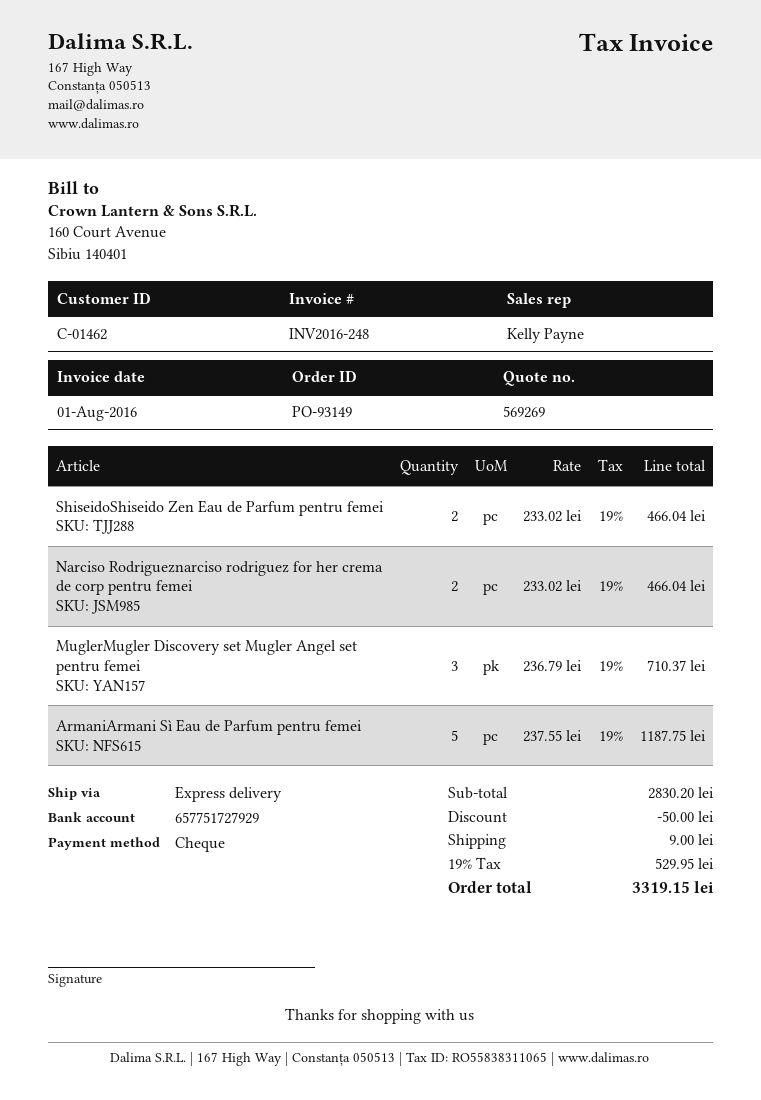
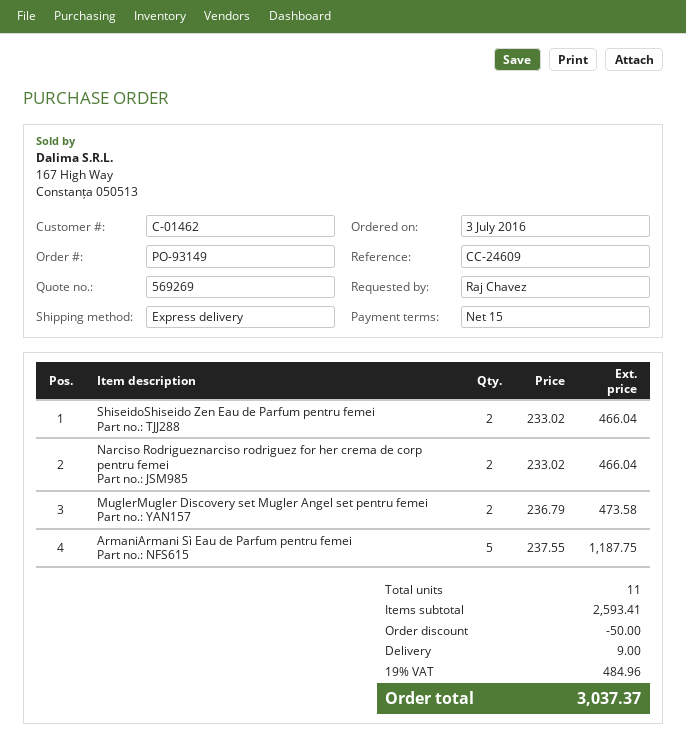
MuglerMugler Discovery set Mugler Angel set pentru femei: 3 x 236.79 = 710.37 -> 2 x 236.79 = 473.58
subtotal: 2830.20 -> 2593.41
tax: 19% = 529.95 -> 19% = 484.96
total: 3319.15 -> 3037.37

